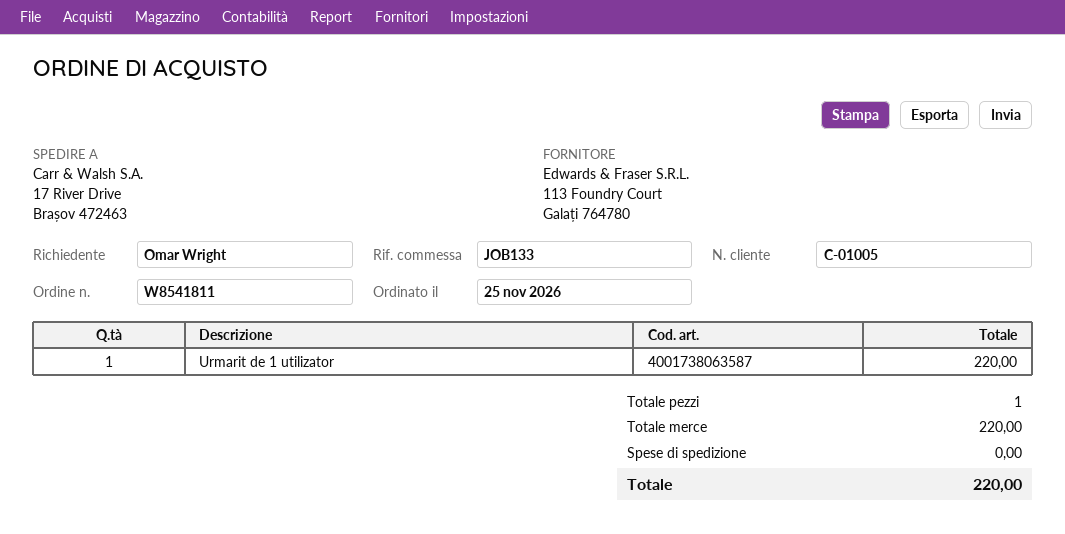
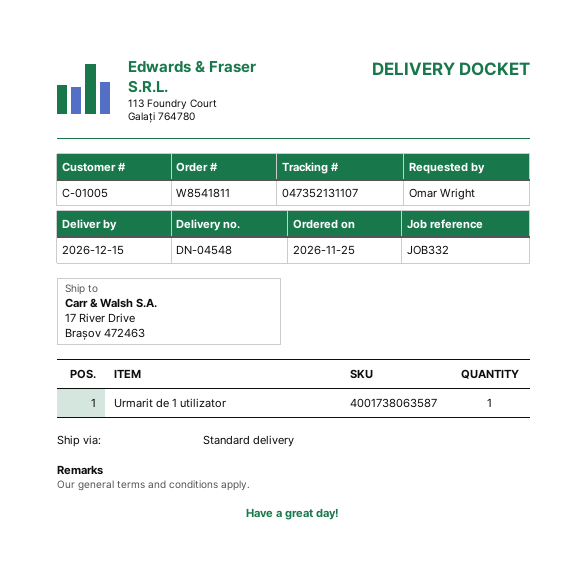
reference: JOB133 -> JOB332

